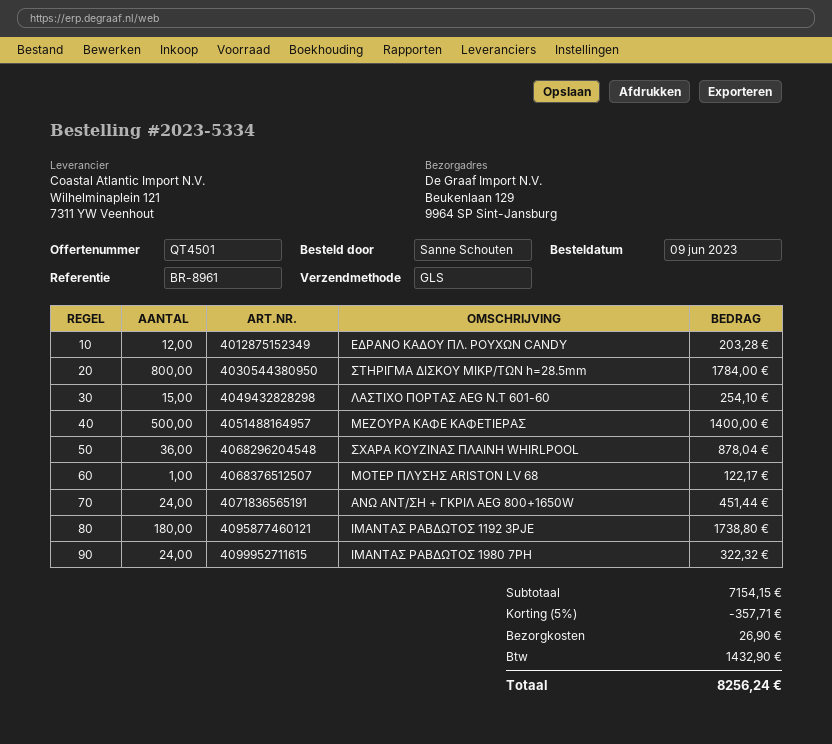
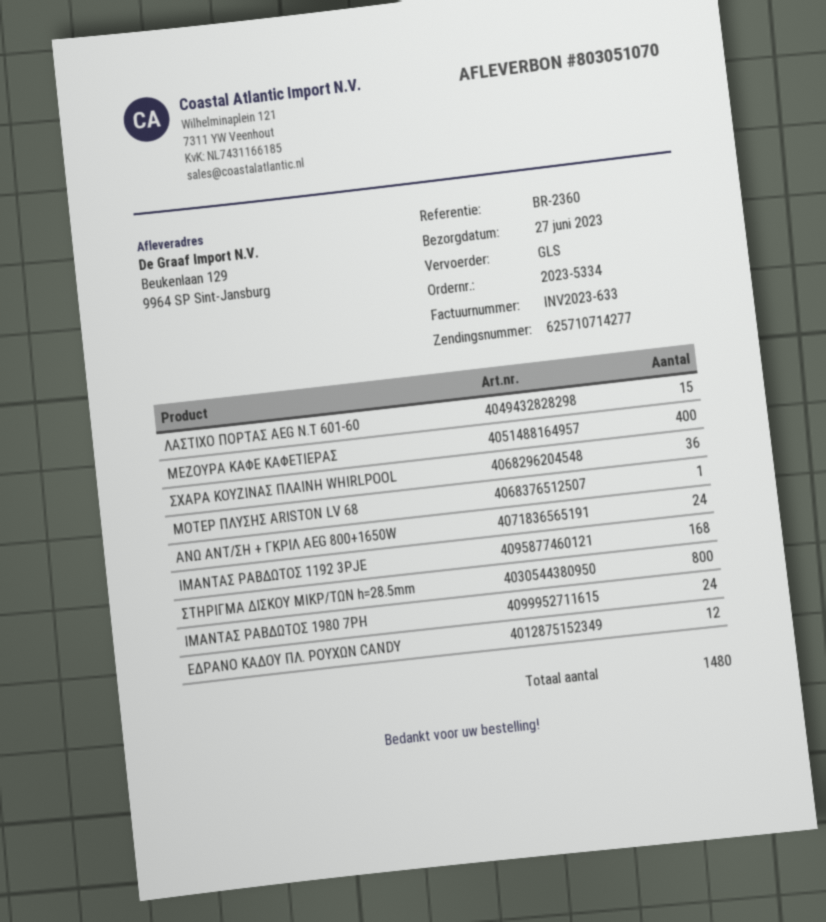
reference: BR-8961 -> BR-2360
ΜΕΖΟΥΡΑ ΚΑΦΕ ΚΑΦΕΤΙΕΡΑΣ: 500 -> 400
ΙΜΑΝΤΑΣ ΡΑΒΔΩΤΟΣ 1192 3PJE: 180 -> 168

